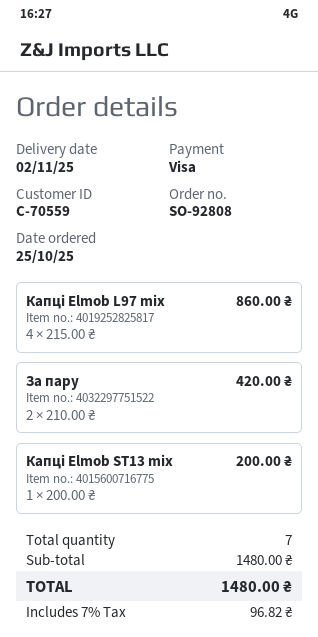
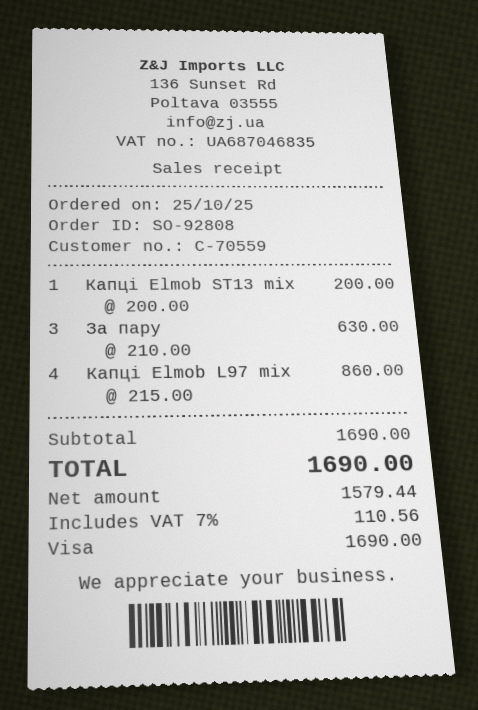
За пару: 2 x 210.00 = 420.00 -> 3 x 210.00 = 630.00
subtotal: 1480.00 -> 1690.00
tax: 7% = 96.82 -> 7% = 110.56
total: 1480.00 -> 1690.00

